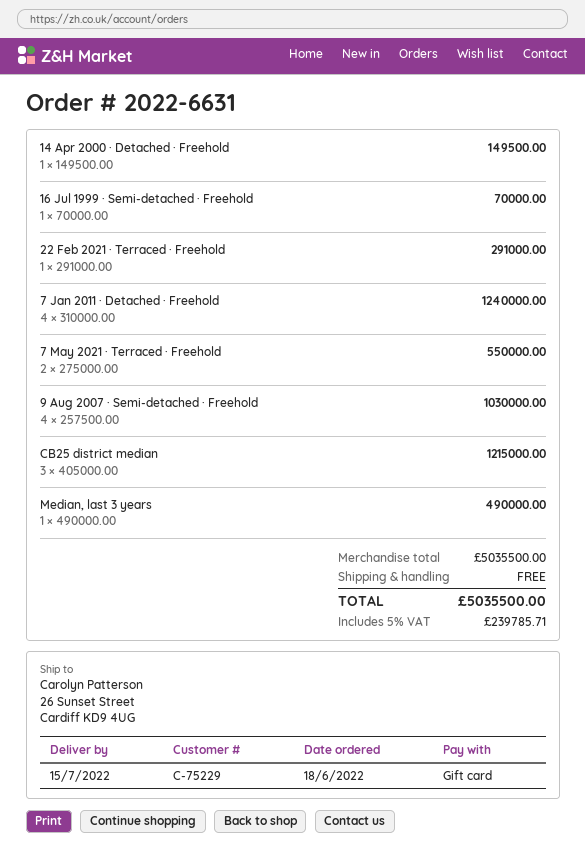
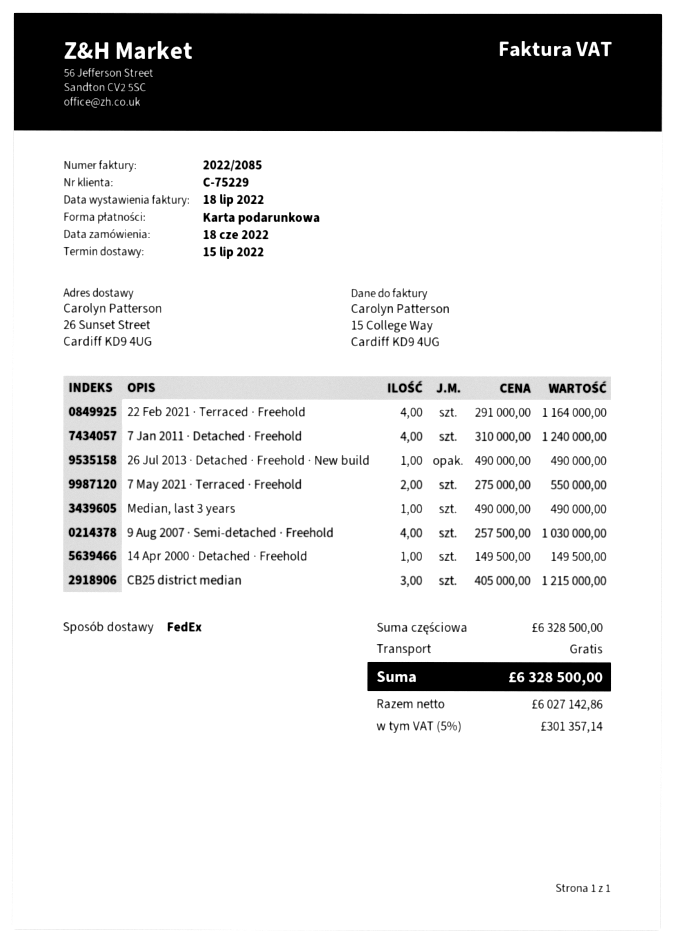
16 Jul 1999 · Semi-detached · Freehold: 1 x 70000.00 = 70000.00 -> none
22 Feb 2021 · Terraced · Freehold: 1 x 291000.00 = 291000.00 -> 4 x 291000.00 = 1164000.00
26 Jul 2013 · Detached · Freehold · New build: none -> 1 x 490000.00 = 490000.00
subtotal: 5035500.00 -> 6328500.00
tax: 5% = 239785.71 -> 5% = 301357.14
total: 5035500.00 -> 6328500.00

